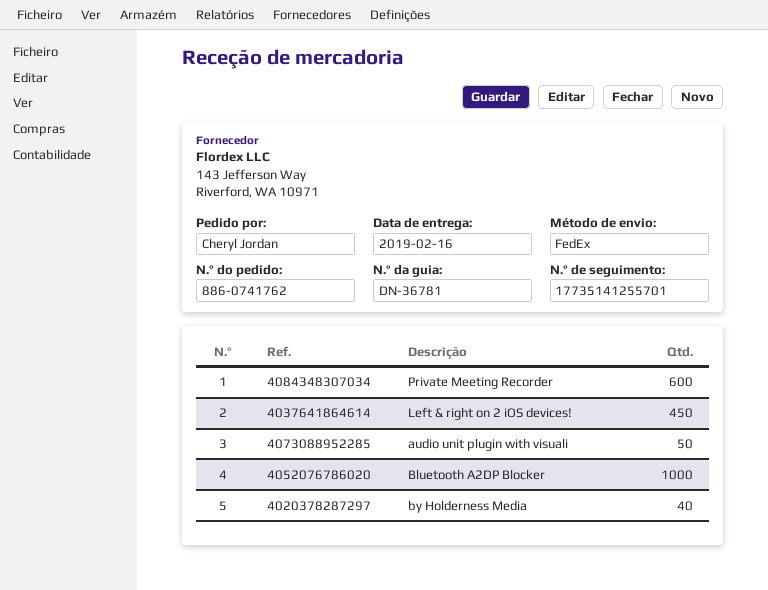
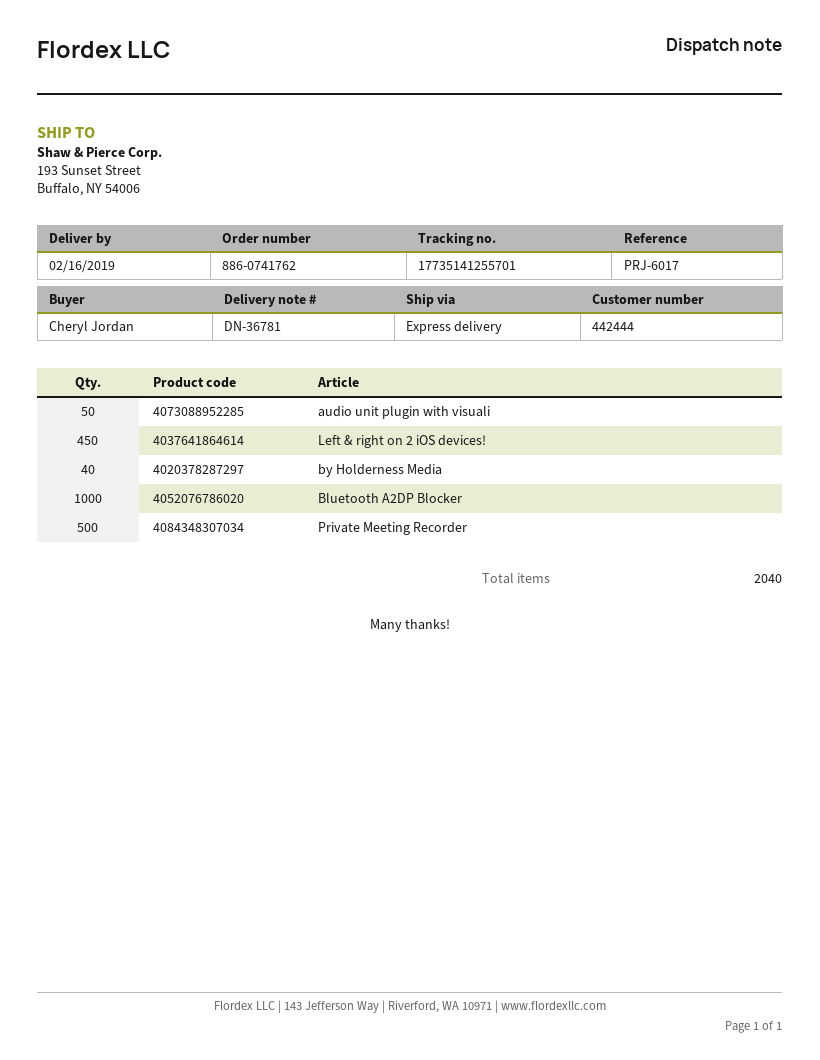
shipping method: FedEx -> express
Private Meeting Recorder: 600 -> 500

